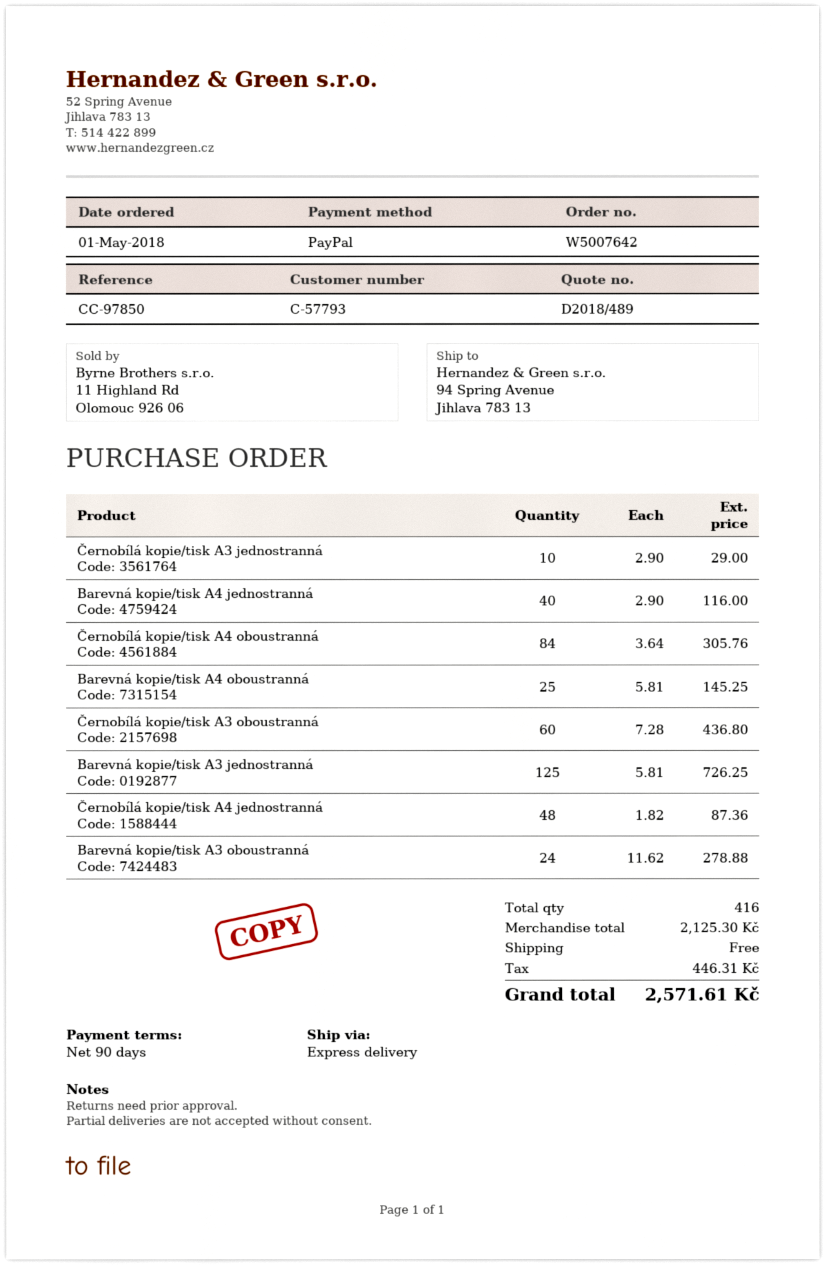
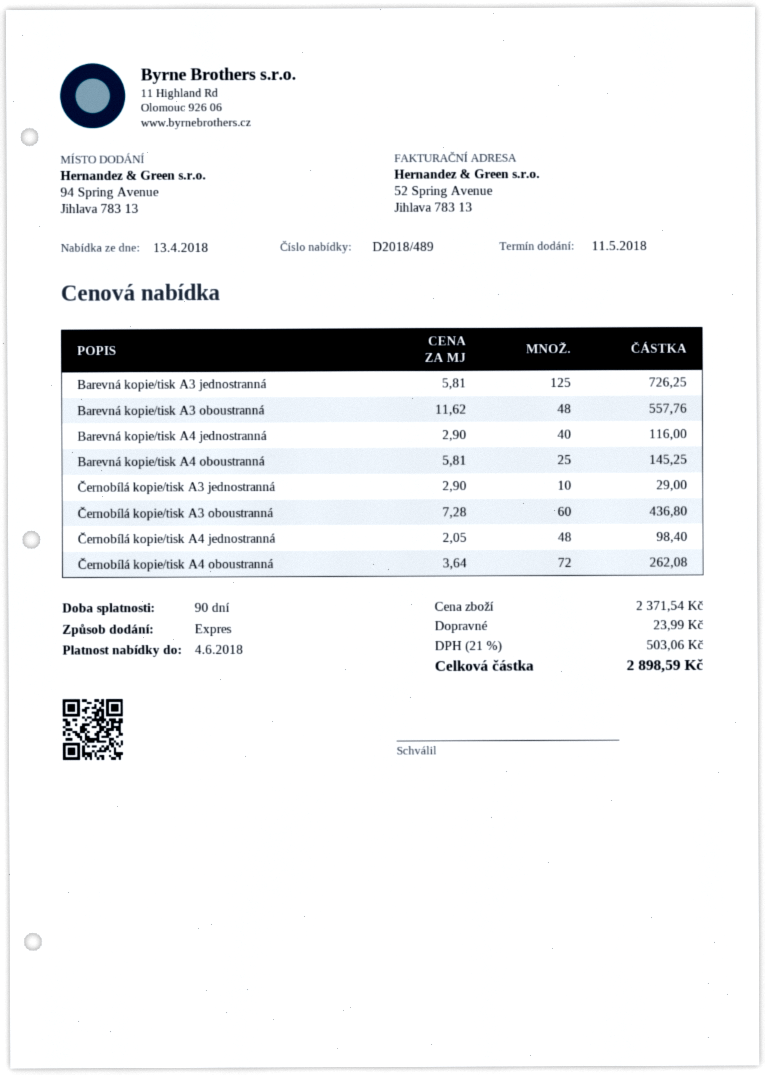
Černobílá kopie/tisk A4 oboustranná: 84 x 3.64 = 305.76 -> 72 x 3.64 = 262.08
Černobílá kopie/tisk A4 jednostranná: 48 x 1.82 = 87.36 -> 48 x 2.05 = 98.40
Barevná kopie/tisk A3 oboustranná: 24 x 11.62 = 278.88 -> 48 x 11.62 = 557.76
subtotal: 2125.30 -> 2371.54
shipping: 0.00 -> 23.99
tax: 446.31 -> 503.06
total: 2571.61 -> 2898.59

